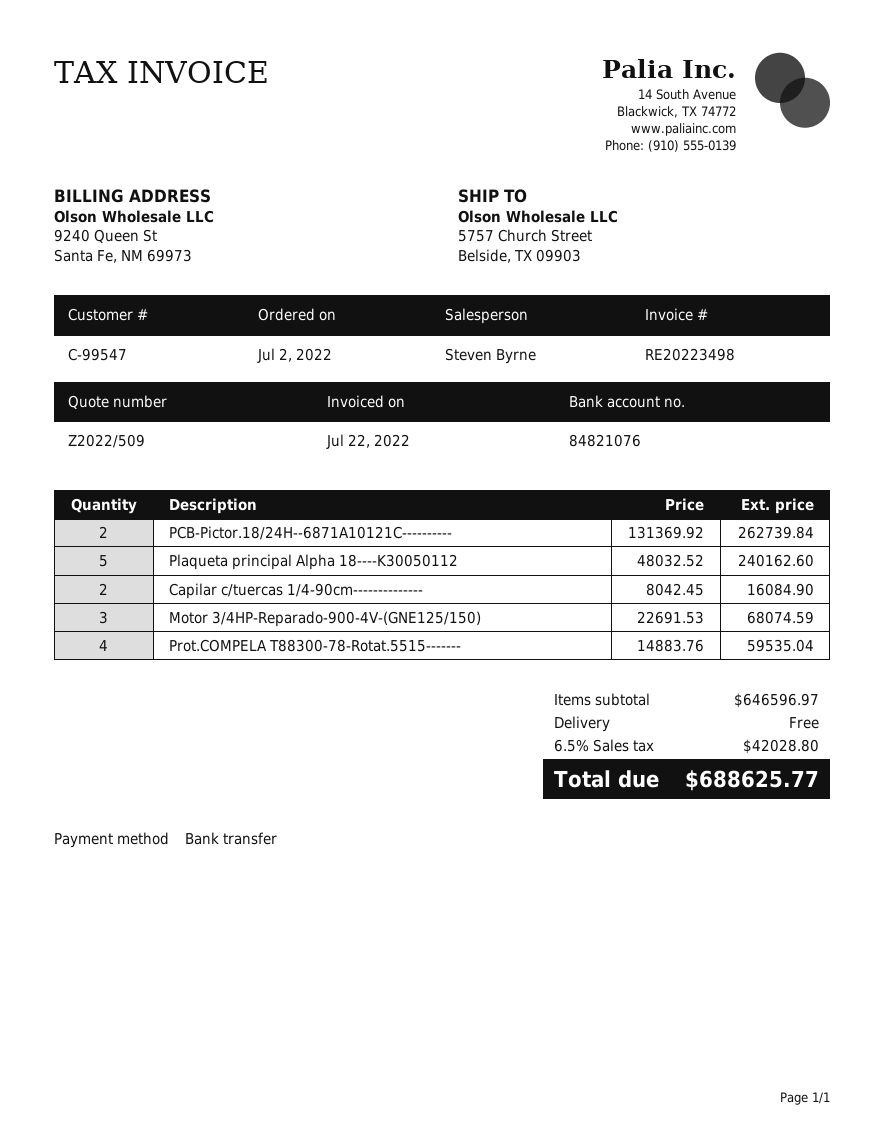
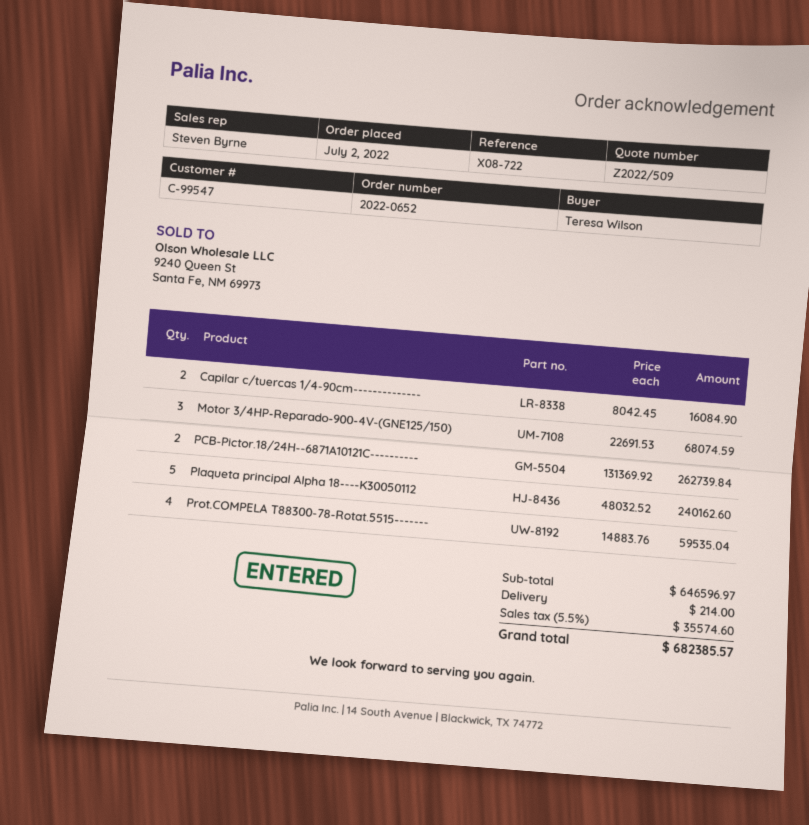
shipping: 0.00 -> 214.00
tax: 6.5% = 42028.80 -> 5.5% = 35574.60
total: 688625.77 -> 682385.57

